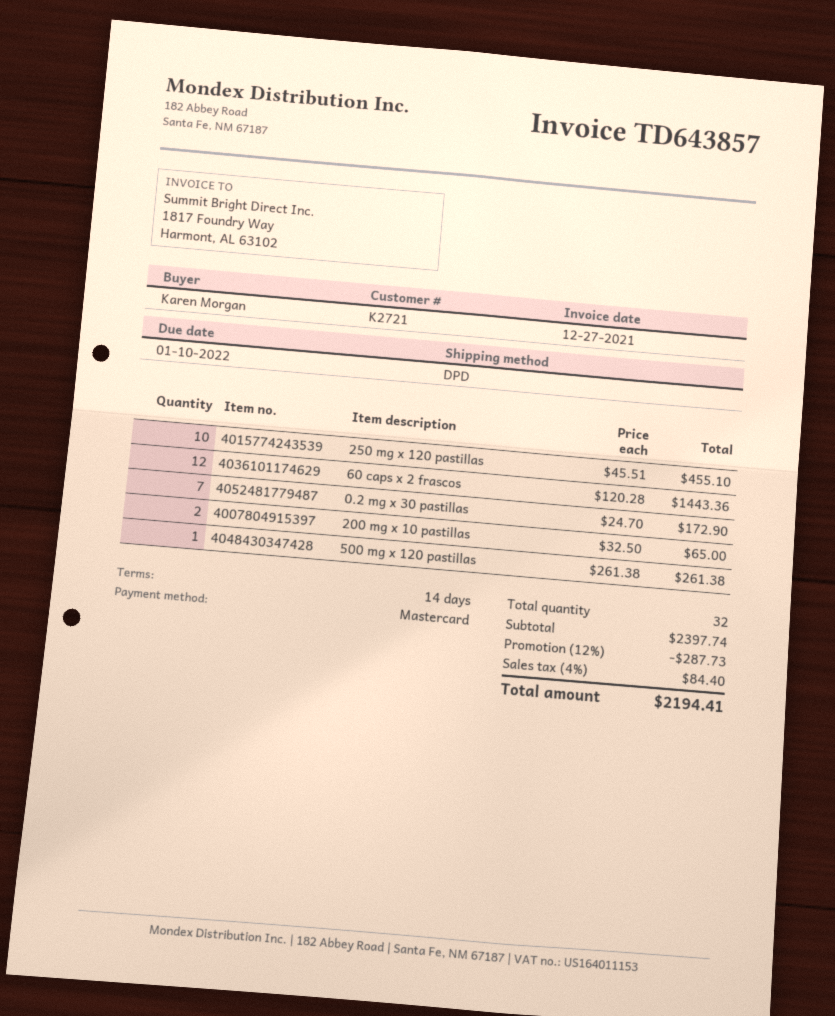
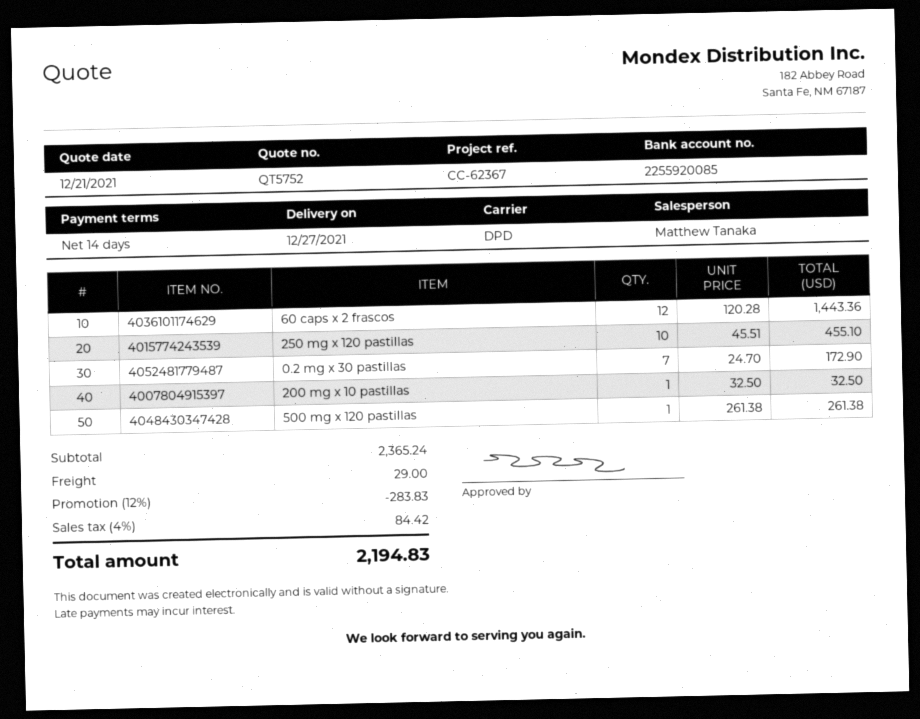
200 mg x 10 pastillas: 2 x 32.50 = 65.00 -> 1 x 32.50 = 32.50
subtotal: 2397.74 -> 2365.24
discount: 12% = 287.73 -> 12% = 283.83
shipping: none -> 29.00
tax: 4% = 84.40 -> 4% = 84.42
total: 2194.41 -> 2194.83

